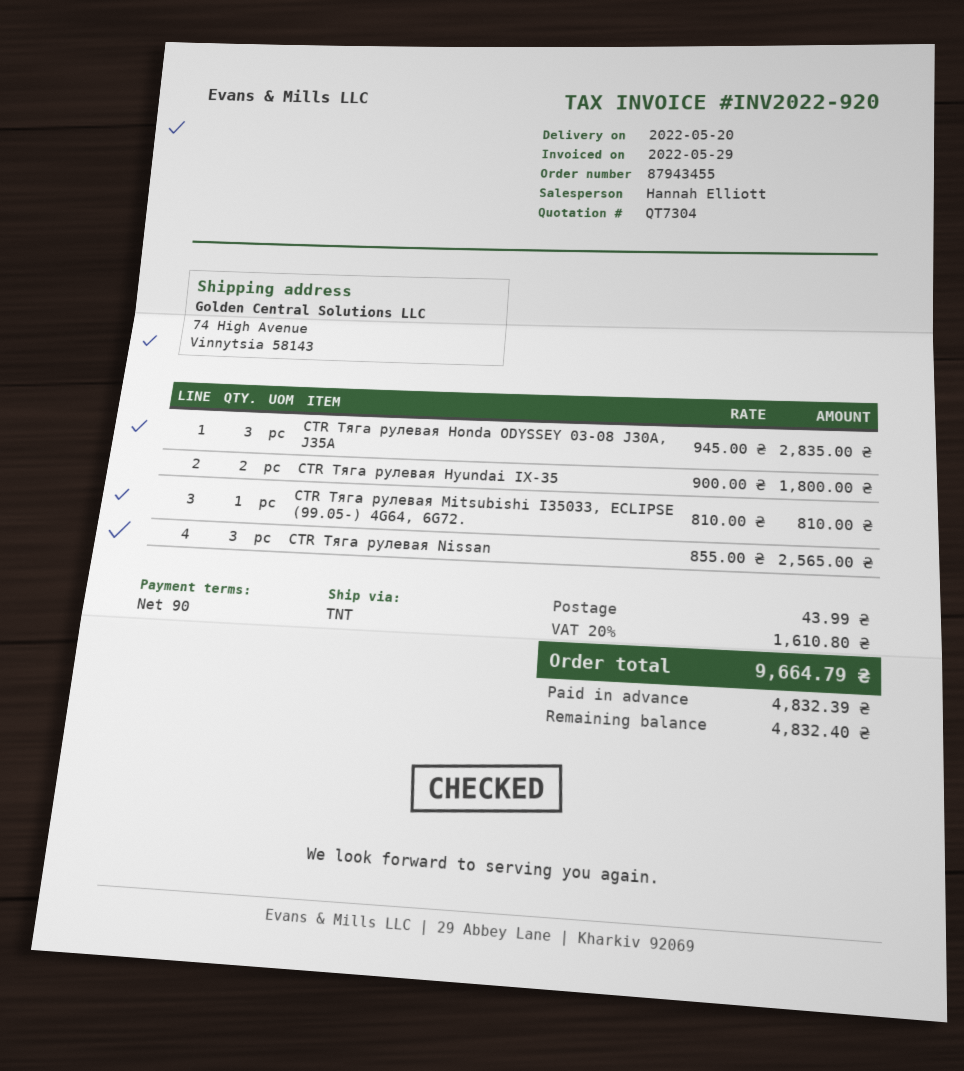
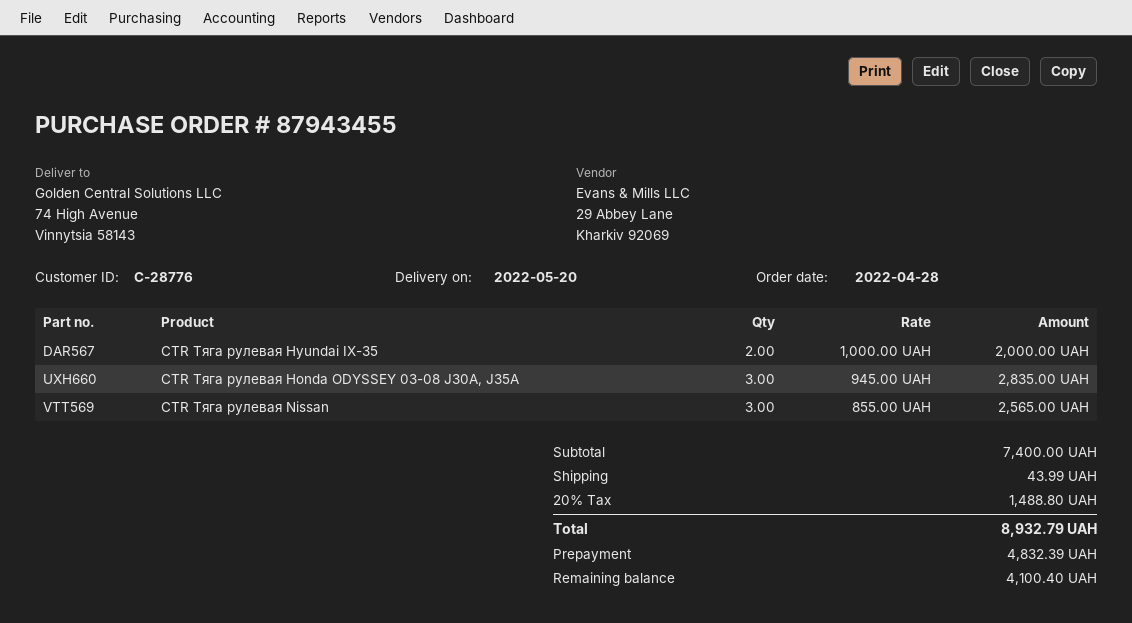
CTR Тяга рулевая Hyundai IX-35: 2 x 900.00 = 1800.00 -> 2 x 1000.00 = 2000.00
CTR Тяга рулевая Mitsubishi I35033, ECLIPSE (99.05-) 4G64, 6G72.: 1 x 810.00 = 810.00 -> none
tax: 20% = 1610.80 -> 20% = 1488.80
total: 9664.79 -> 8932.79
balance: 4832.40 -> 4100.40

